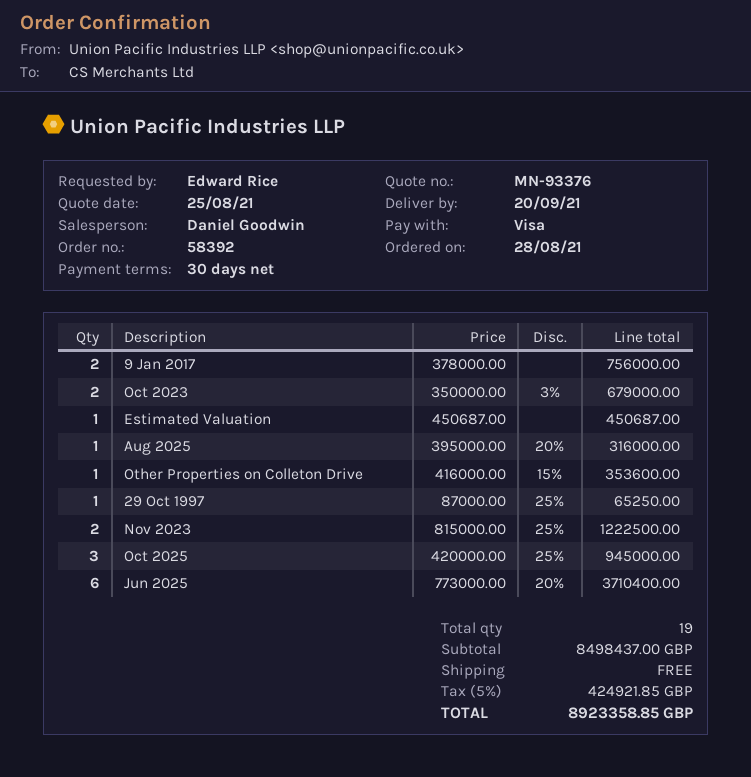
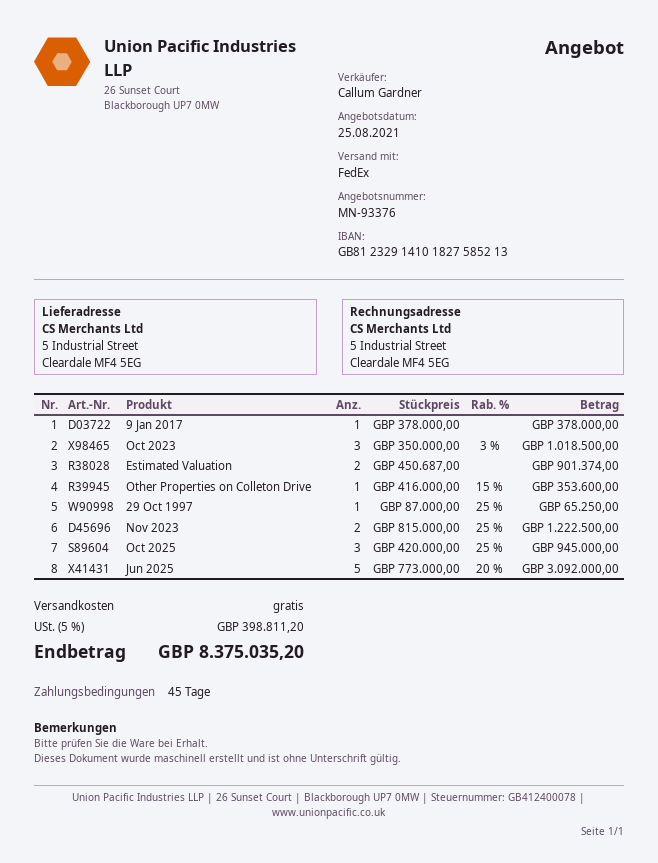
payment terms: 30 days -> 45 days
sales rep: Daniel Goodwin -> Callum Gardner
9 Jan 2017: 2 x 378000.00 = 756000.00 -> 1 x 378000.00 = 378000.00
Oct 2023: 2 x 350000.00 - 3% = 679000.00 -> 3 x 350000.00 - 3% = 1018500.00
Estimated Valuation: 1 x 450687.00 = 450687.00 -> 2 x 450687.00 = 901374.00
Aug 2025: 1 x 395000.00 - 20% = 316000.00 -> none
Jun 2025: 6 x 773000.00 - 20% = 3710400.00 -> 5 x 773000.00 - 20% = 3092000.00
tax: 5% = 424921.85 -> 5% = 398811.20
total: 8923358.85 -> 8375035.20

